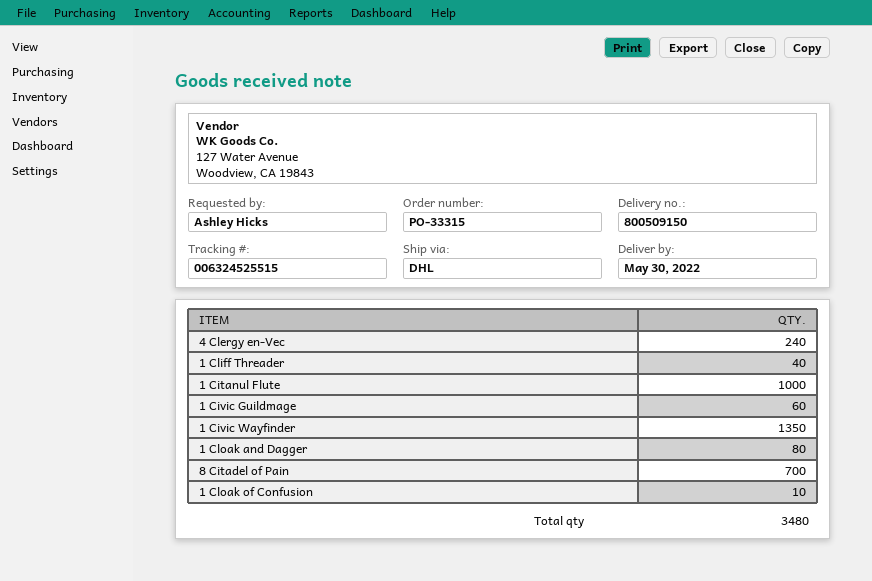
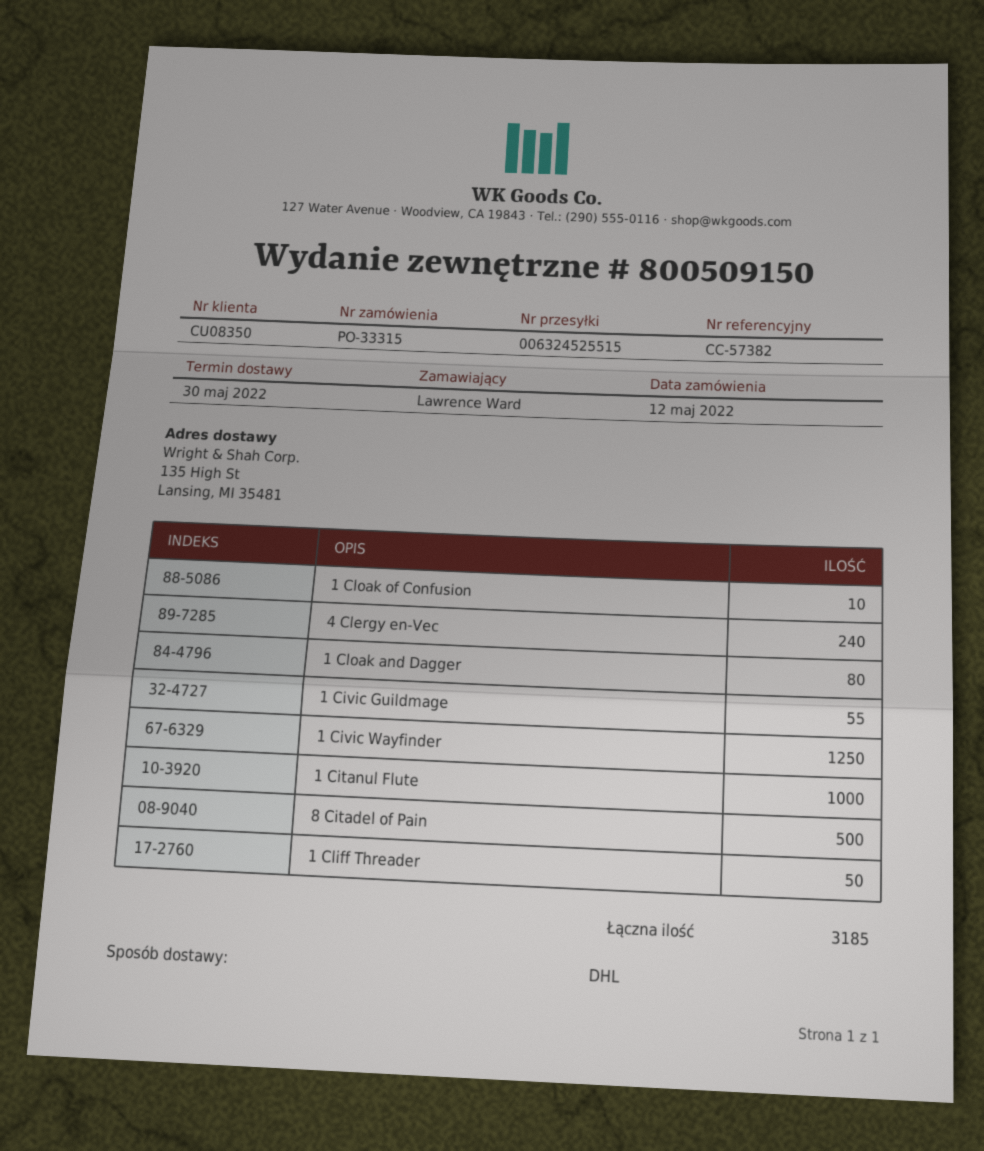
ordered by: Ashley Hicks -> Lawrence Ward
1 Cliff Threader: 40 -> 50
1 Civic Guildmage: 60 -> 55
1 Civic Wayfinder: 1350 -> 1250
8 Citadel of Pain: 700 -> 500
total quantity: 3480 -> 3185

